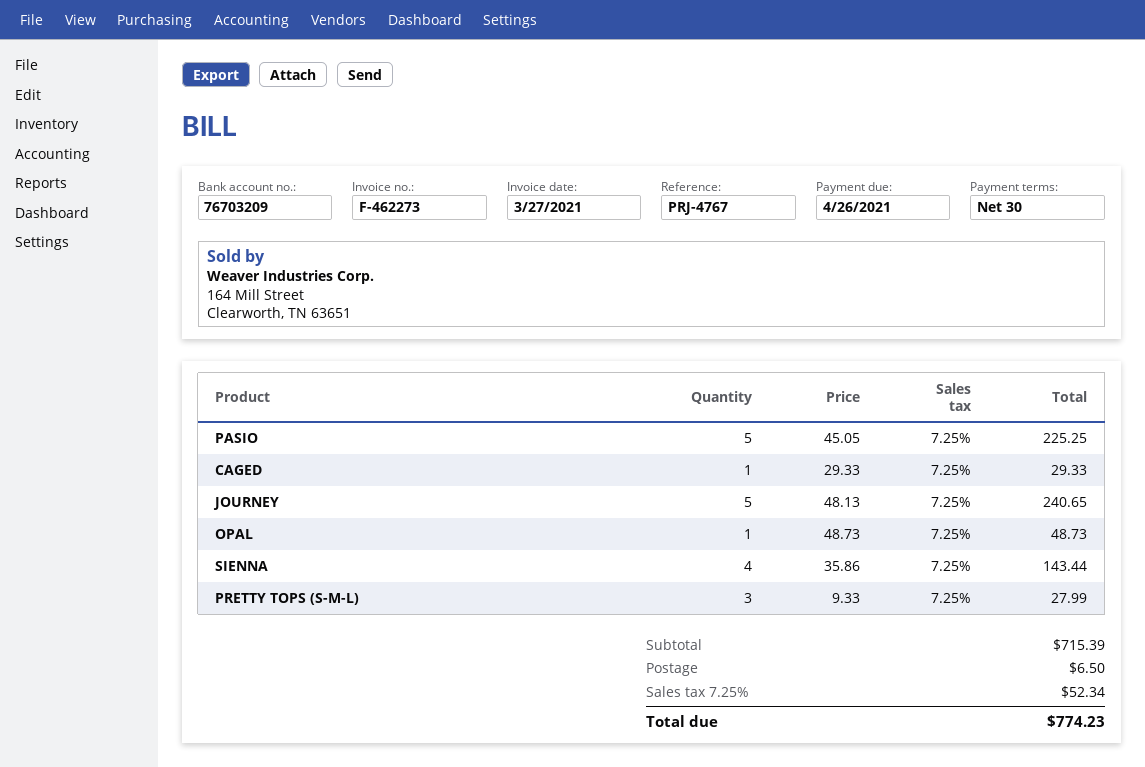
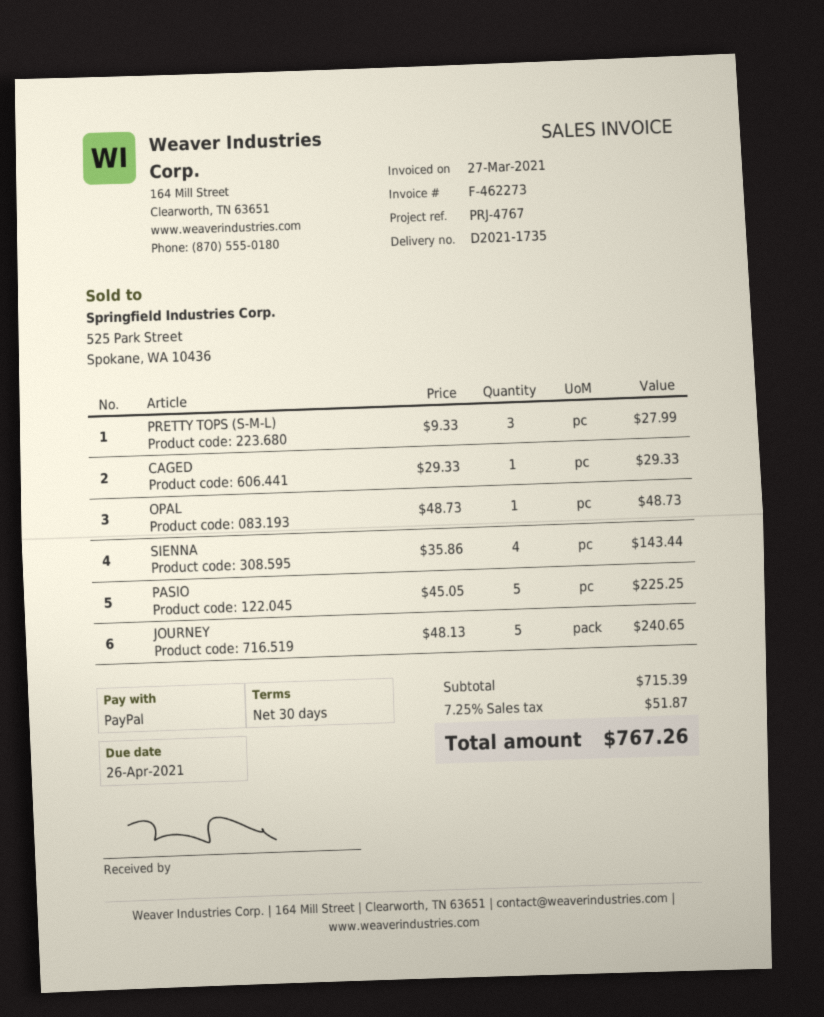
shipping: 6.50 -> none
tax: 7.25% = 52.34 -> 7.25% = 51.87
total: 774.23 -> 767.26

